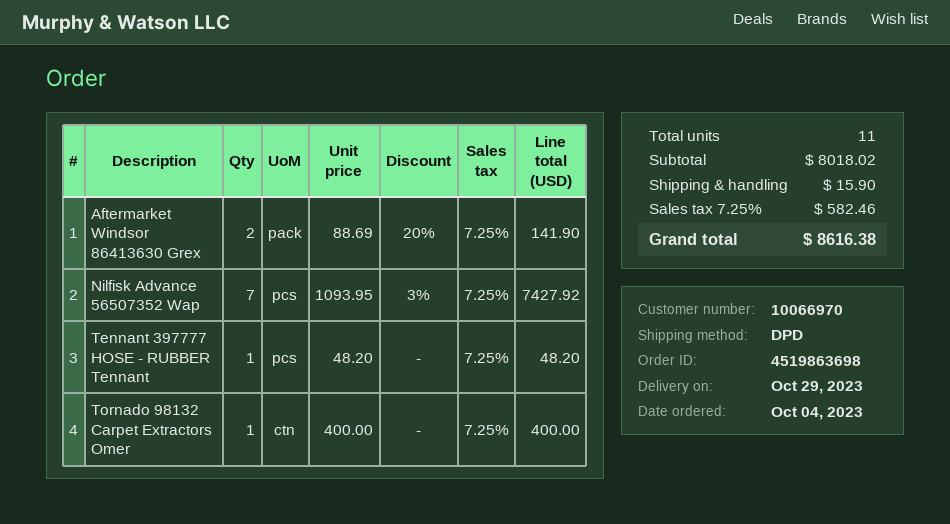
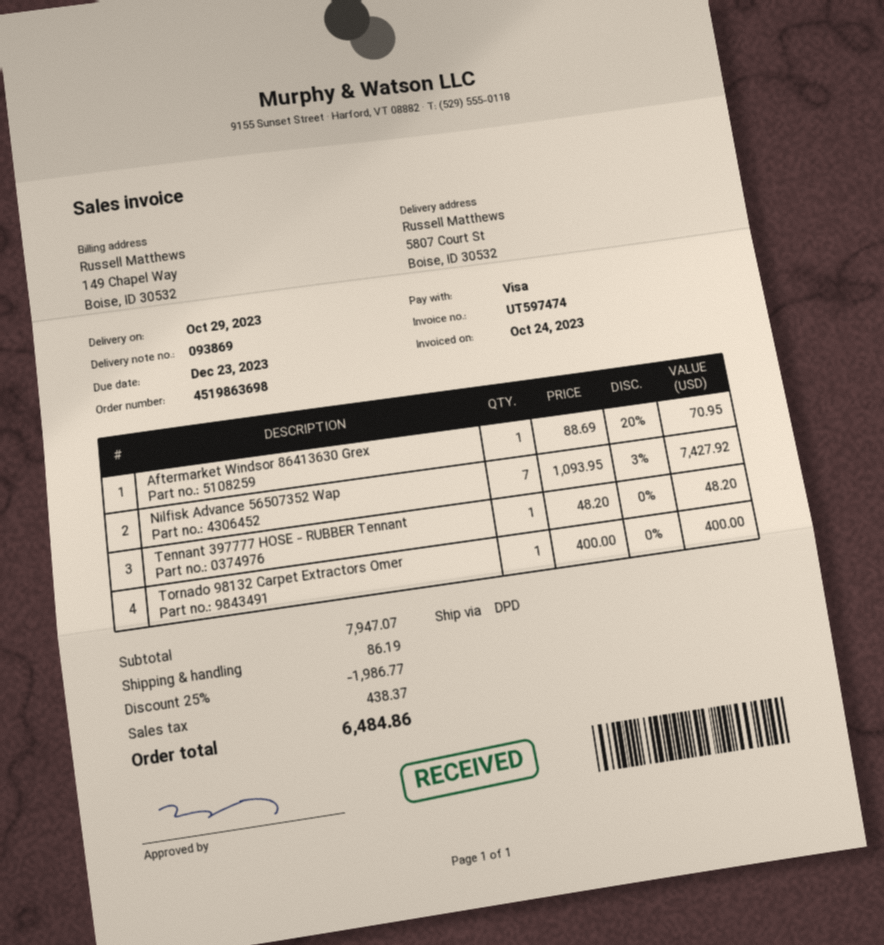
Aftermarket Windsor 86413630 Grex: 2 x 88.69 - 20% = 141.90 -> 1 x 88.69 - 20% = 70.95
subtotal: 8018.02 -> 7947.07
discount: none -> 25% = 1986.77
shipping: 15.90 -> 86.19
tax: 582.46 -> 438.37
total: 8616.38 -> 6484.86

